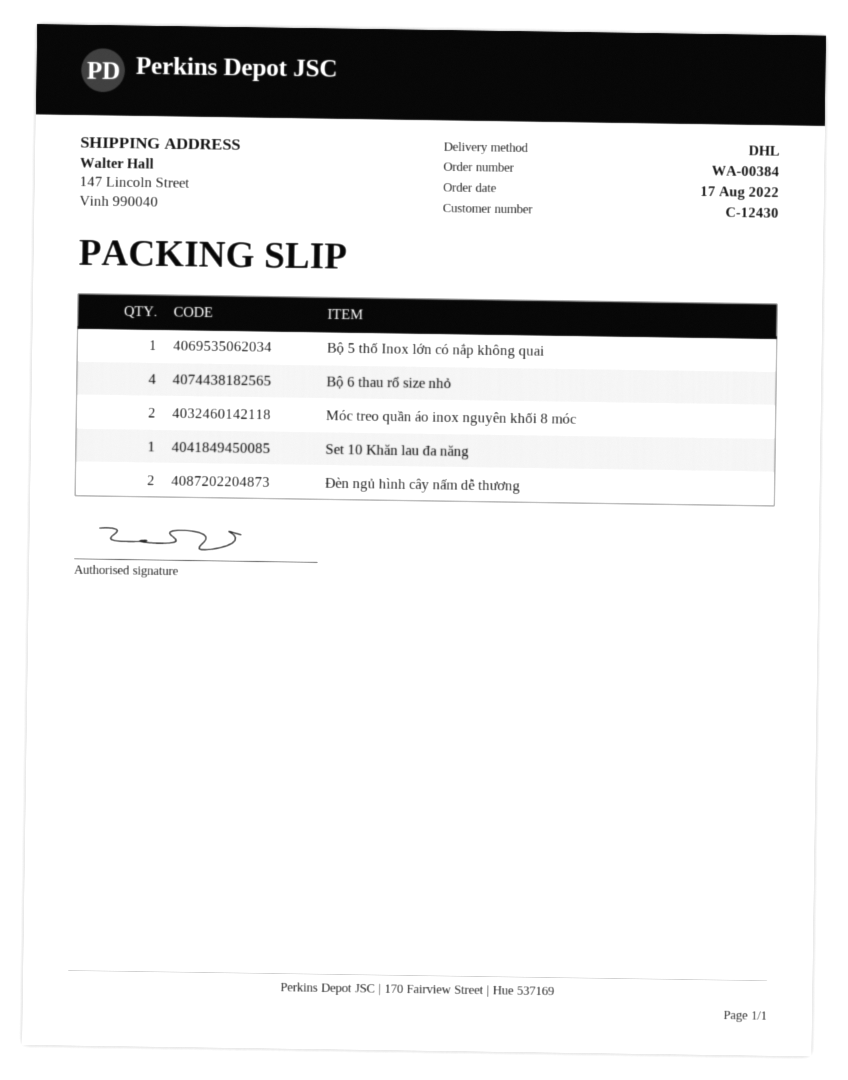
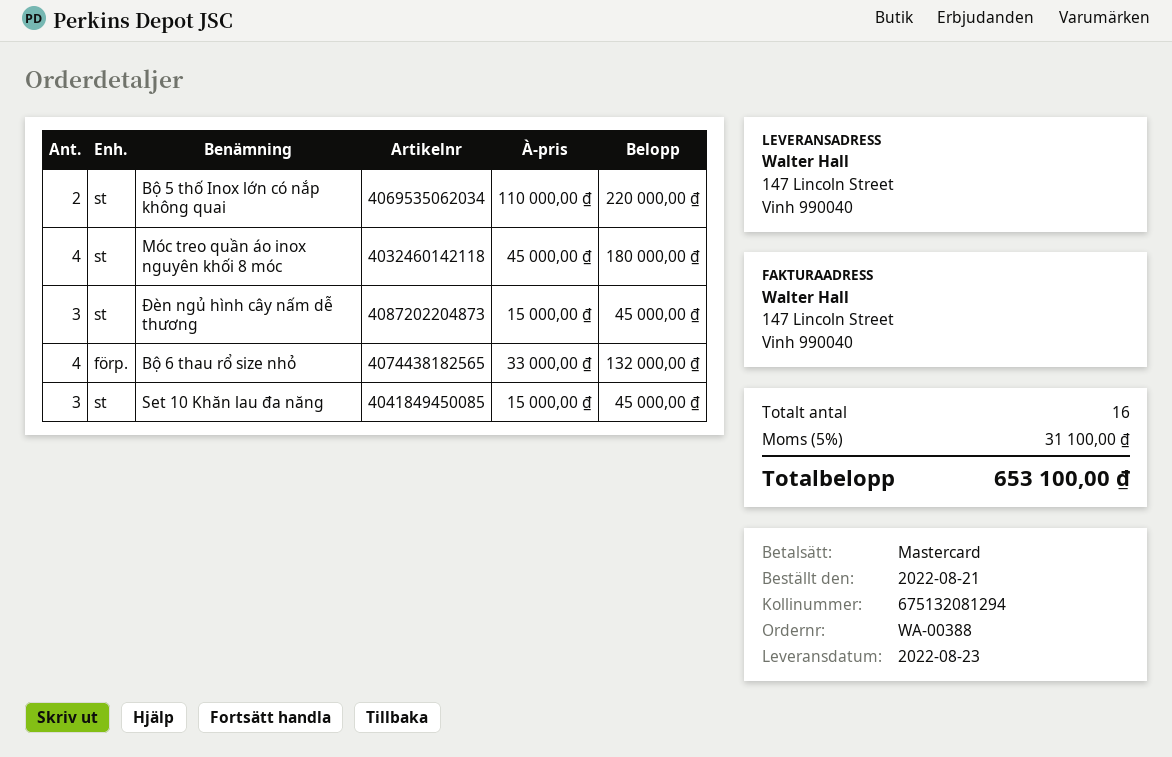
order number: WA-00384 -> WA-00388
order date: 2022-08-17 -> 2022-08-21
Bộ 5 thố Inox lớn có nắp không quai: 1 -> 2
Móc treo quần áo inox nguyên khối 8 móc: 2 -> 4
Set 10 Khăn lau đa năng: 1 -> 3
Đèn ngủ hình cây nấm dễ thương: 2 -> 3

